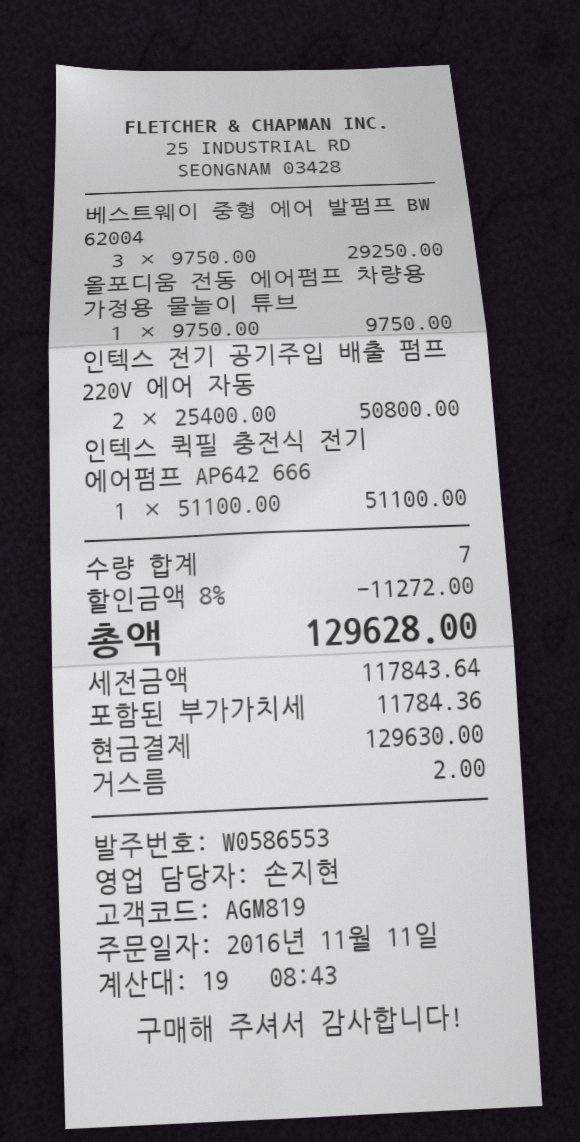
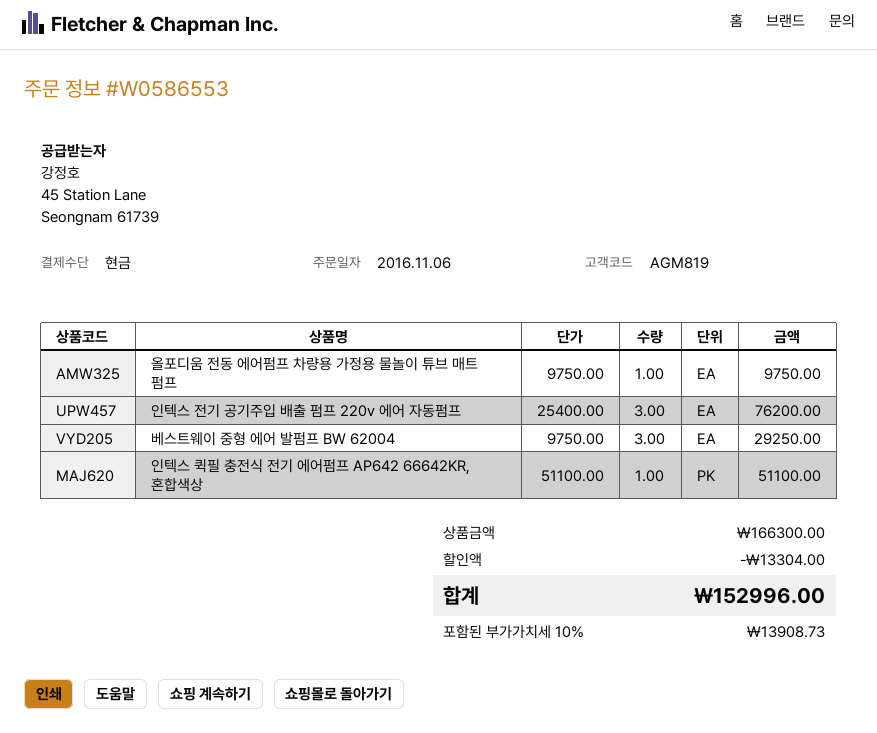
order date: 2016-11-11 -> 2016-11-06
인텍스 전기 공기주입 배출 펌프 220V 에어 자동: 2 x 25400.00 = 50800.00 -> 3 x 25400.00 = 76200.00
discount: 11272.00 -> 13304.00
tax: 11784.36 -> 13908.73
total: 129628.00 -> 152996.00

